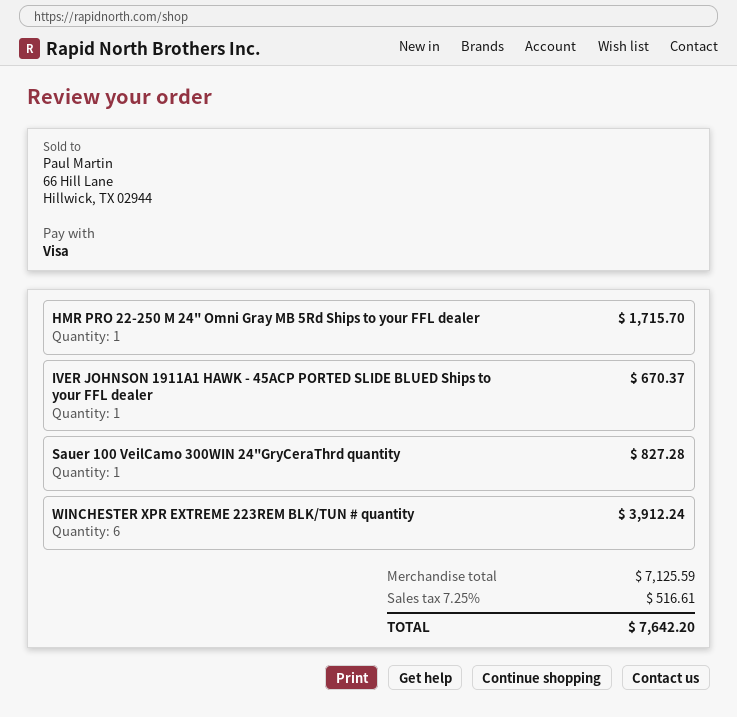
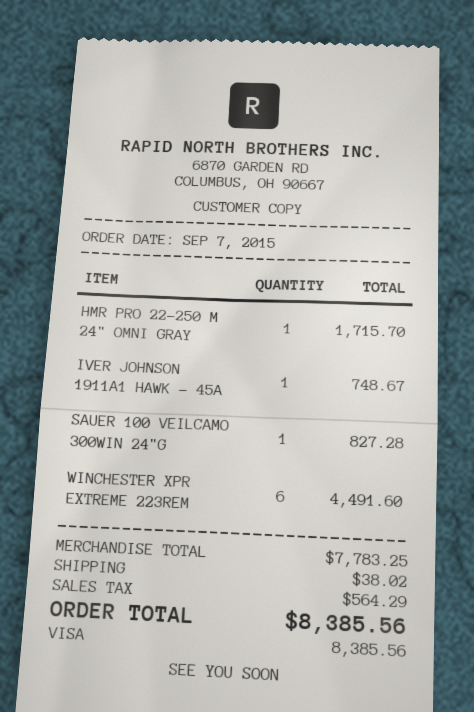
IVER JOHNSON 1911A1 HAWK - 45ACP PORTED SLIDE BLUED Ships to your FFL dealer: 1 for 670.37 -> 1 for 748.67
WINCHESTER XPR EXTREME 223REM BLK/TUN # quantity: 6 for 3912.24 -> 6 for 4491.60
subtotal: 7125.59 -> 7783.25
shipping: none -> 38.02
tax: 516.61 -> 564.29
total: 7642.20 -> 8385.56

